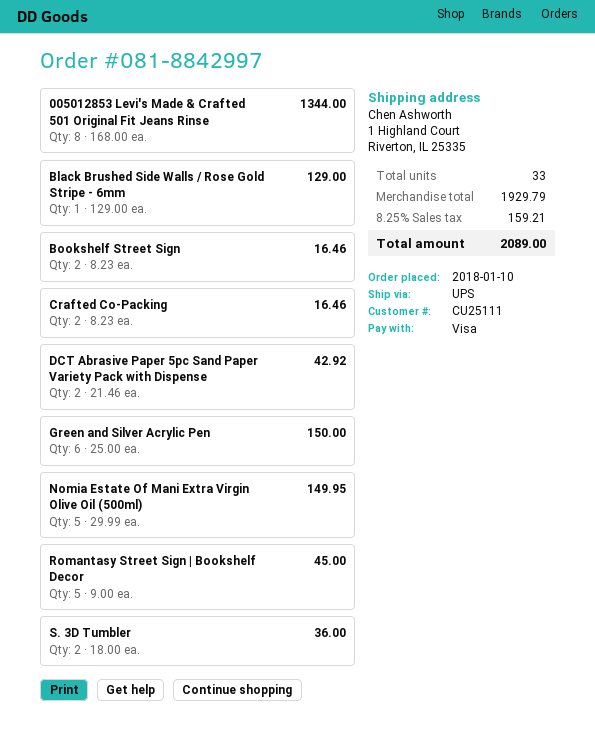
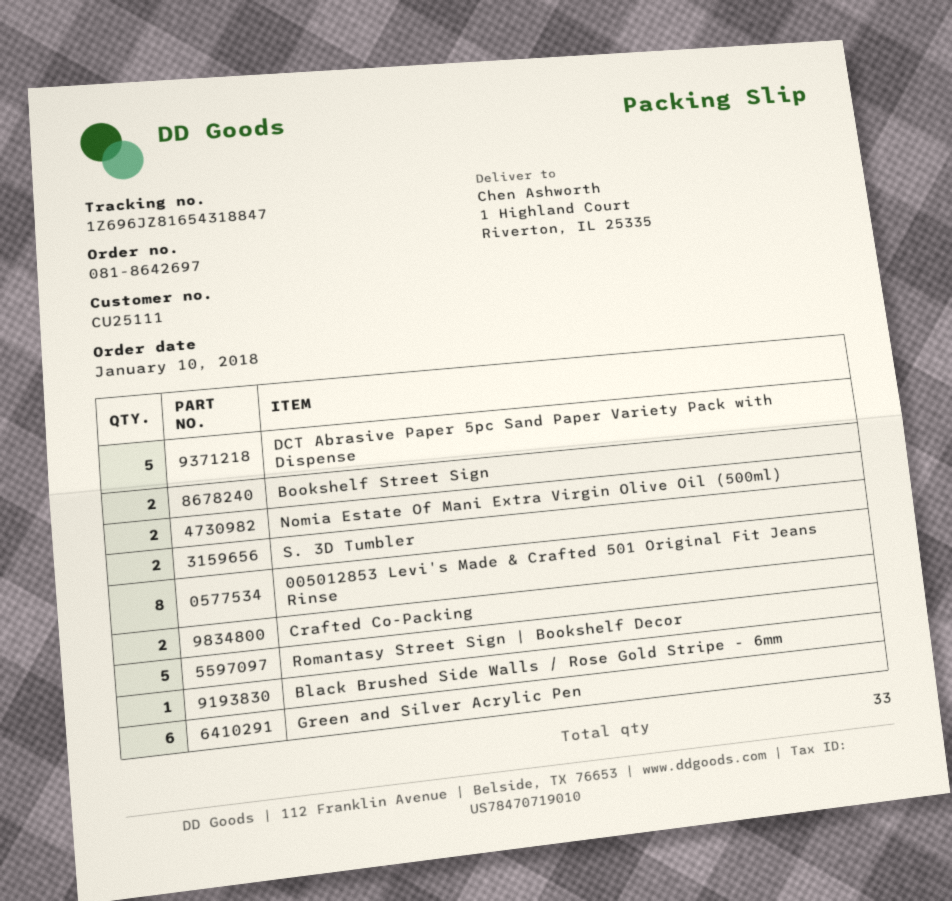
order number: 081-8842997 -> 081-8642697
DCT Abrasive Paper 5pc Sand Paper Variety Pack with Dispense: 2 -> 5
Nomia Estate Of Mani Extra Virgin Olive Oil (500ml): 5 -> 2

